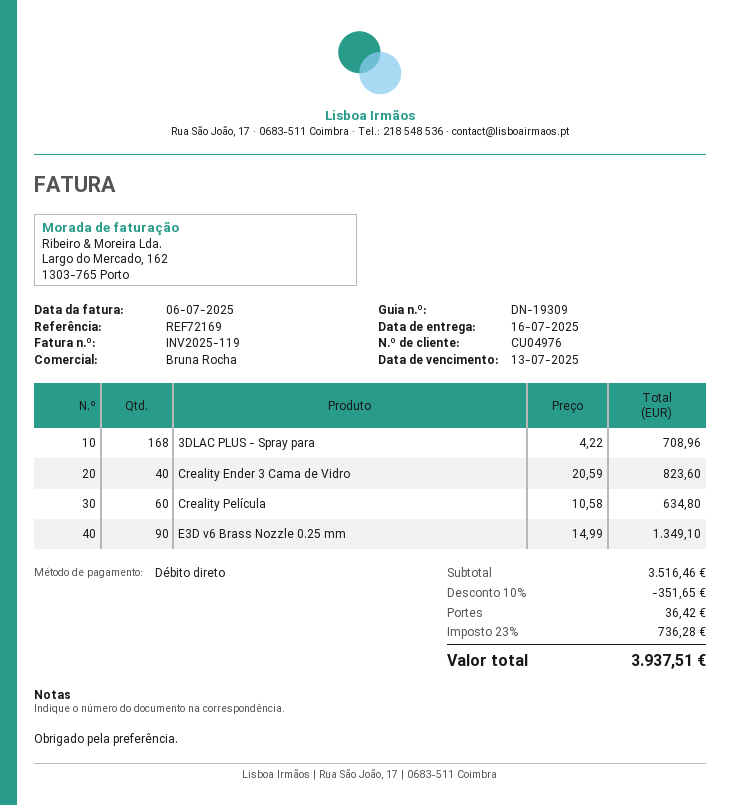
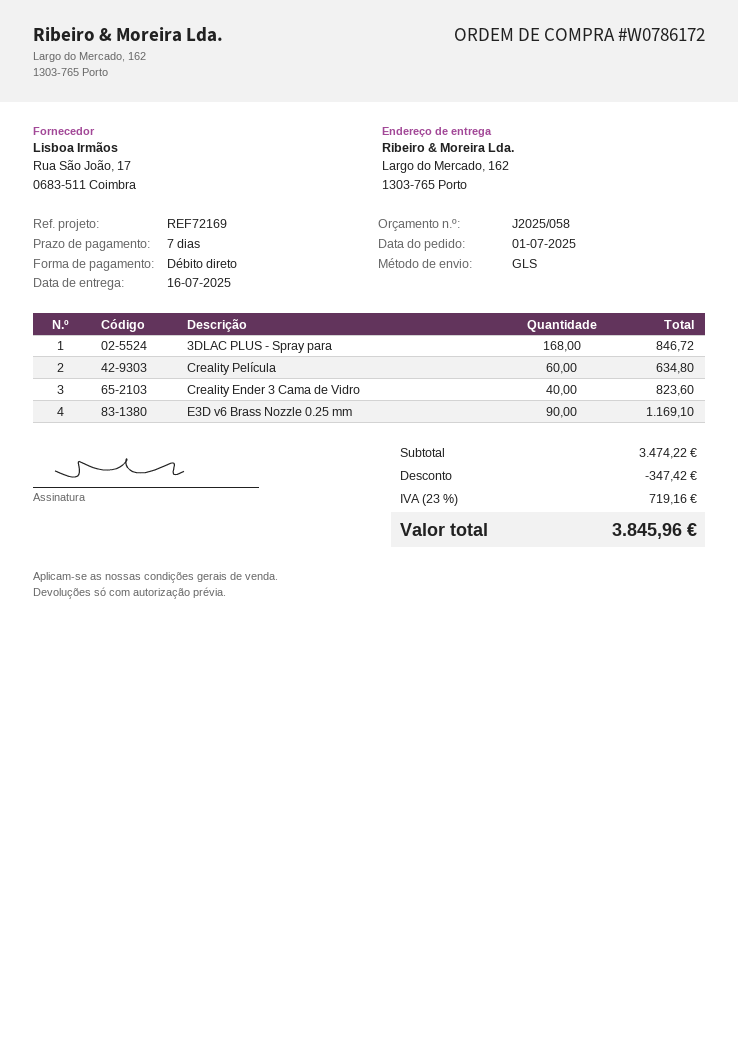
3DLAC PLUS - Spray para: 168 for 708.96 -> 168 for 846.72
E3D v6 Brass Nozzle 0.25 mm: 90 for 1349.10 -> 90 for 1169.10
subtotal: 3516.46 -> 3474.22
discount: 351.65 -> 347.42
shipping: 36.42 -> none
tax: 23% = 736.28 -> 23% = 719.16
total: 3937.51 -> 3845.96

